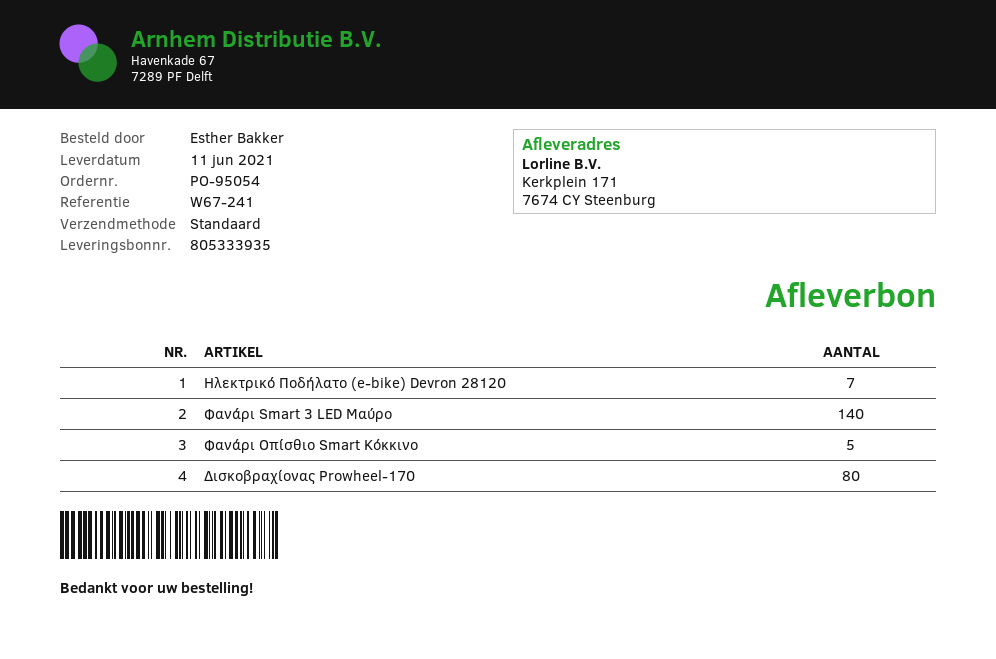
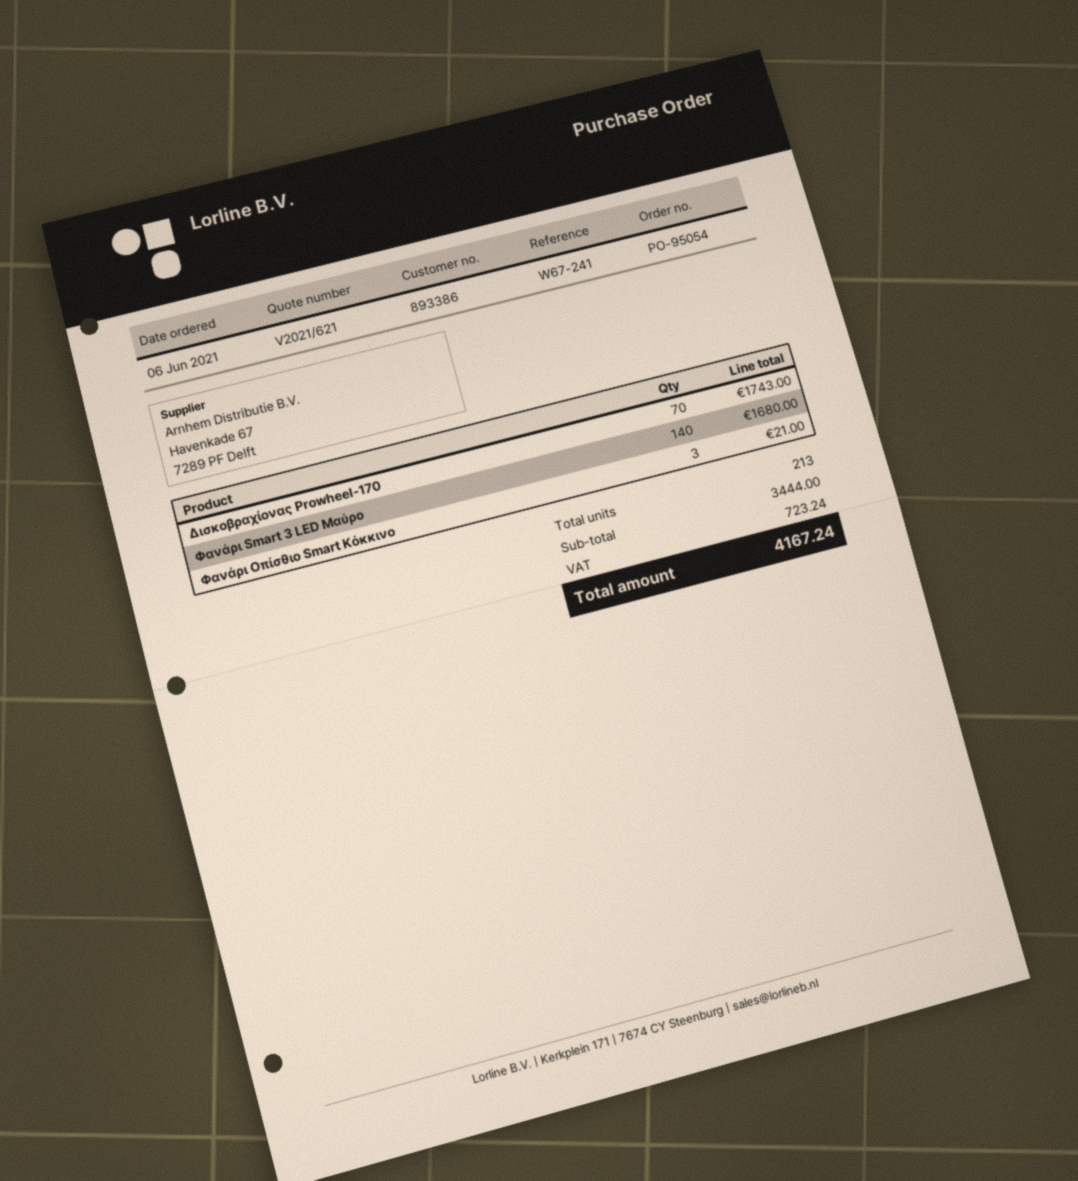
Ηλεκτρικό Ποδήλατο (e-bike) Devron 28120: 7 -> none
Φανάρι Οπίσθιο Smart Κόκκινο: 5 -> 3
Δισκοβραχίονας Prowheel-170: 80 -> 70

